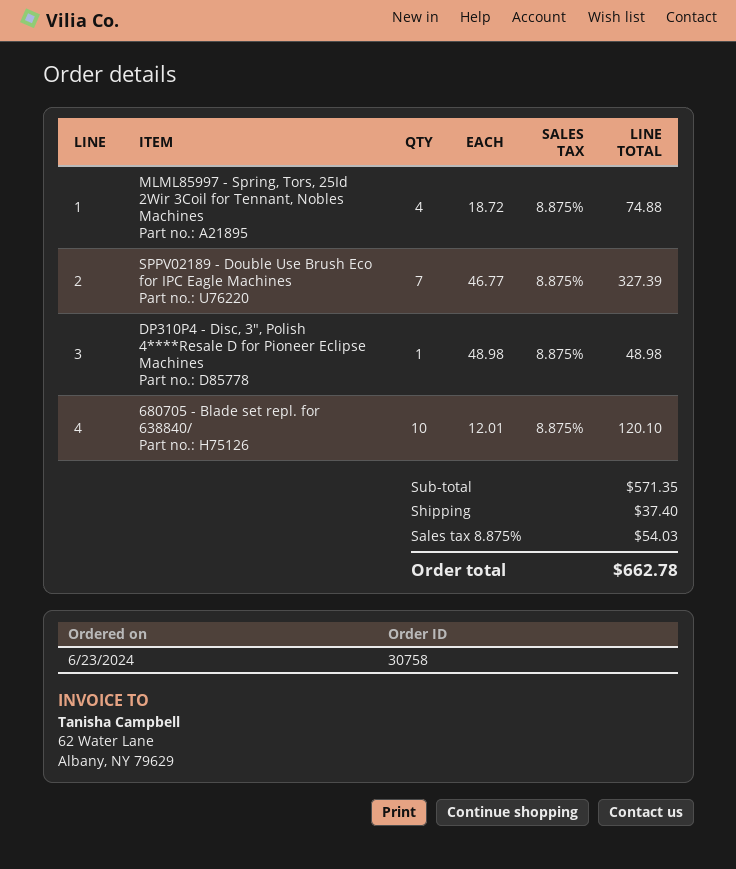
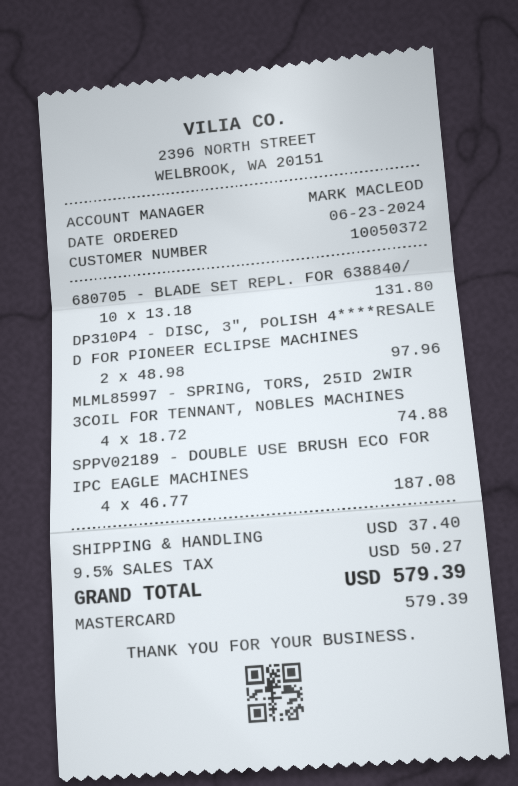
SPPV02189 - Double Use Brush Eco for IPC Eagle Machines: 7 x 46.77 = 327.39 -> 4 x 46.77 = 187.08
DP310P4 - Disc, 3", Polish 4****Resale D for Pioneer Eclipse Machines: 1 x 48.98 = 48.98 -> 2 x 48.98 = 97.96
680705 - Blade set repl. for 638840/: 10 x 12.01 = 120.10 -> 10 x 13.18 = 131.80
tax: 8.875% = 54.03 -> 9.5% = 50.27
total: 662.78 -> 579.39

